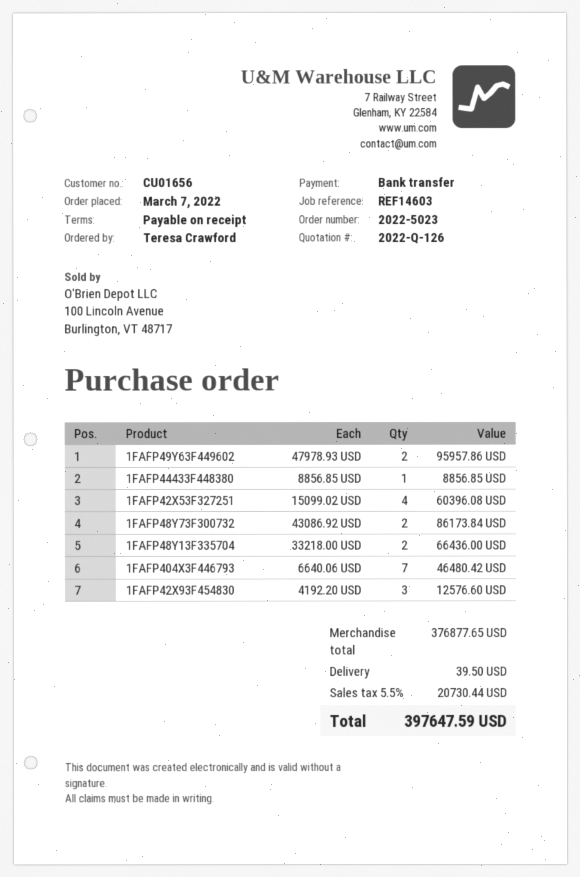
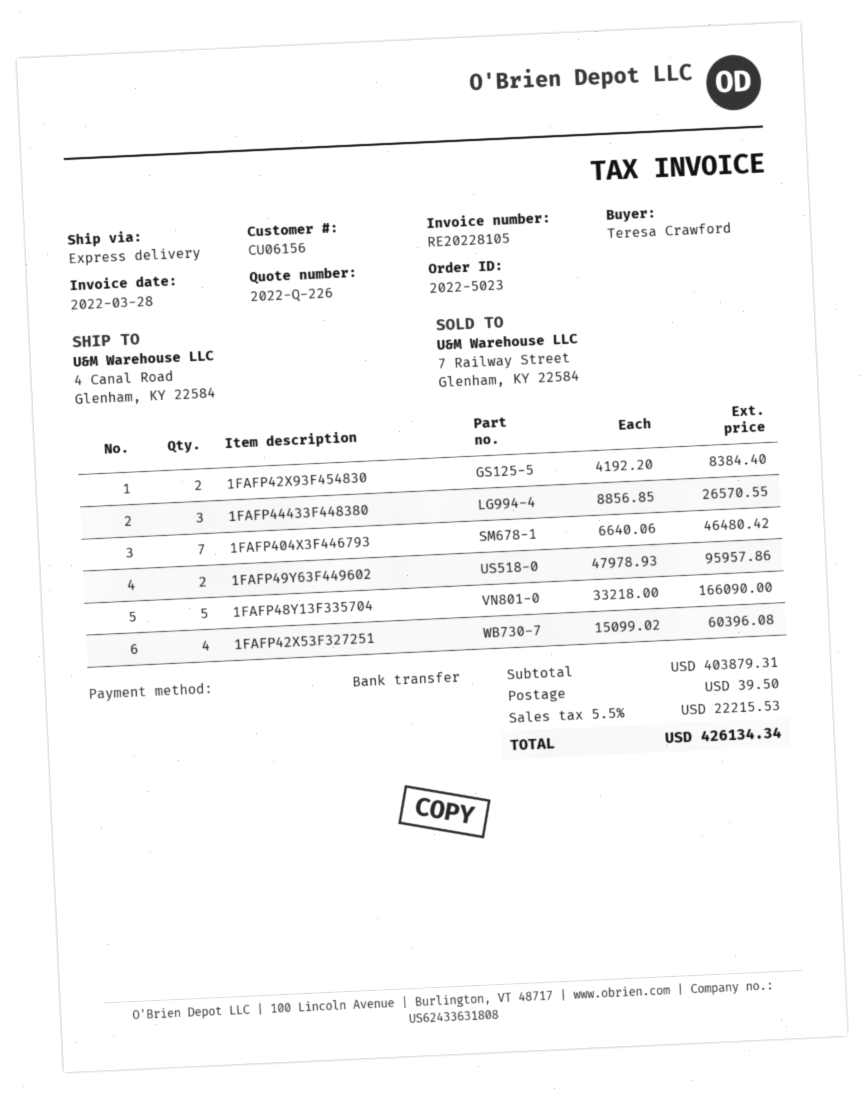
quote number: 2022-Q-126 -> 2022-Q-226
customer number: CU01656 -> CU06156
1FAFP44433F448380: 1 x 8856.85 = 8856.85 -> 3 x 8856.85 = 26570.55
1FAFP48Y73F300732: 2 x 43086.92 = 86173.84 -> none
1FAFP48Y13F335704: 2 x 33218.00 = 66436.00 -> 5 x 33218.00 = 166090.00
1FAFP42X93F454830: 3 x 4192.20 = 12576.60 -> 2 x 4192.20 = 8384.40
subtotal: 376877.65 -> 403879.31
tax: 5.5% = 20730.44 -> 5.5% = 22215.53
total: 397647.59 -> 426134.34

